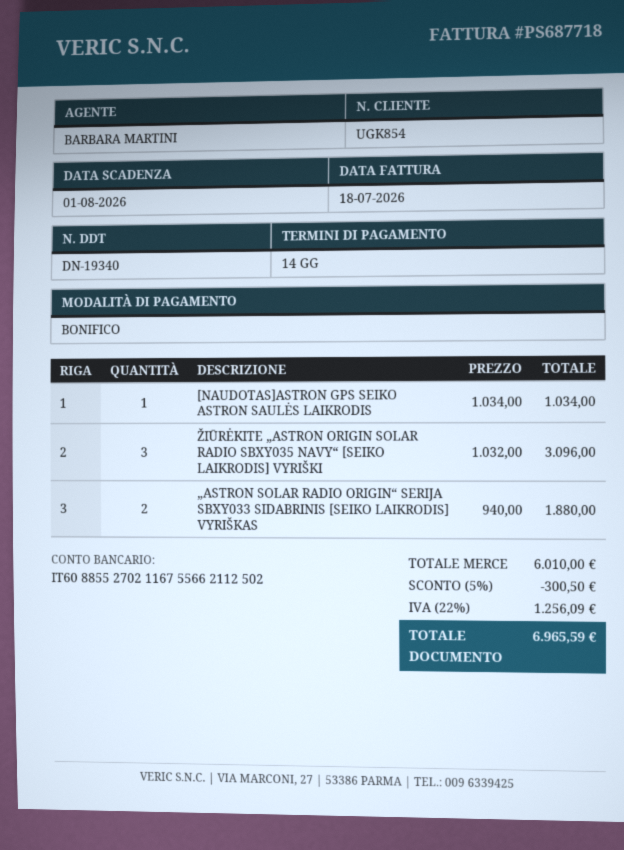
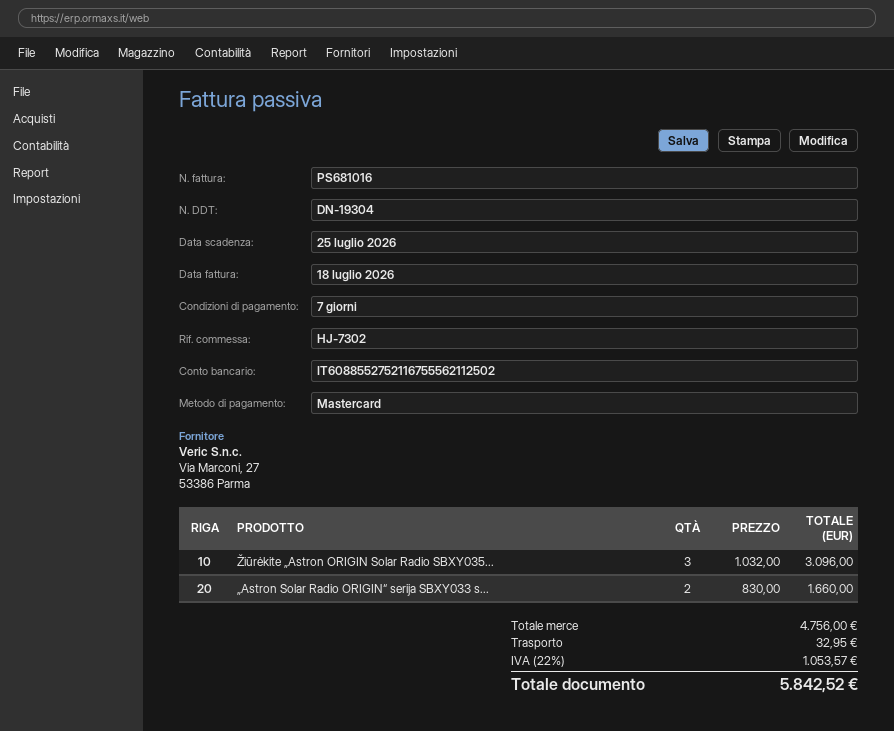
delivery note number: DN-19340 -> DN-19304
invoice number: PS687718 -> PS681016
payment terms: 14 days -> 7 days
due date: 2026-08-01 -> 2026-07-25
payment method: bank transfer -> Mastercard
bank account: IT6088552702116755662112502 -> IT6088552752116755562112502
[NAUDOTAS]ASTRON GPS SEIKO ASTRON SAULĖS LAIKRODIS: 1 x 1034.00 = 1034.00 -> none
„ASTRON SOLAR RADIO ORIGIN“ SERIJA SBXY033 SIDABRINIS [SEIKO LAIKRODIS] VYRIŠKAS: 2 x 940.00 = 1880.00 -> 2 x 830.00 = 1660.00
subtotal: 6010.00 -> 4756.00
discount: 5% = 300.50 -> none
shipping: none -> 32.95
tax: 22% = 1256.09 -> 22% = 1053.57
total: 6965.59 -> 5842.52

